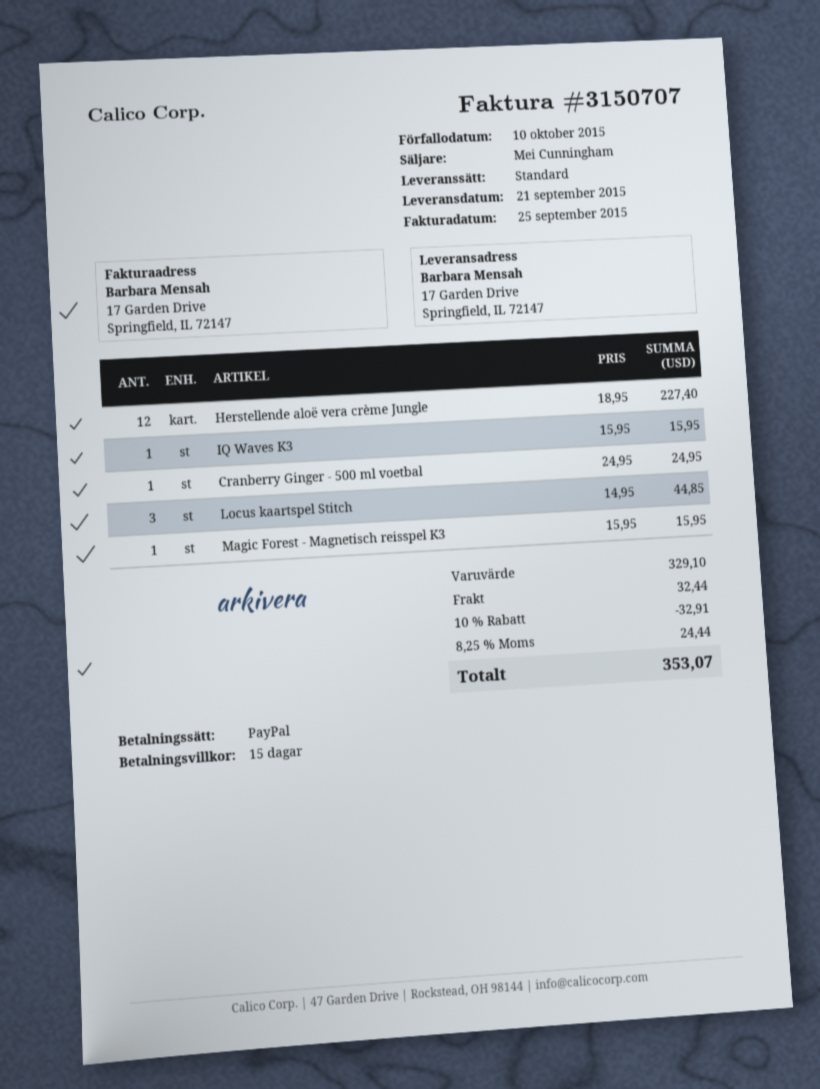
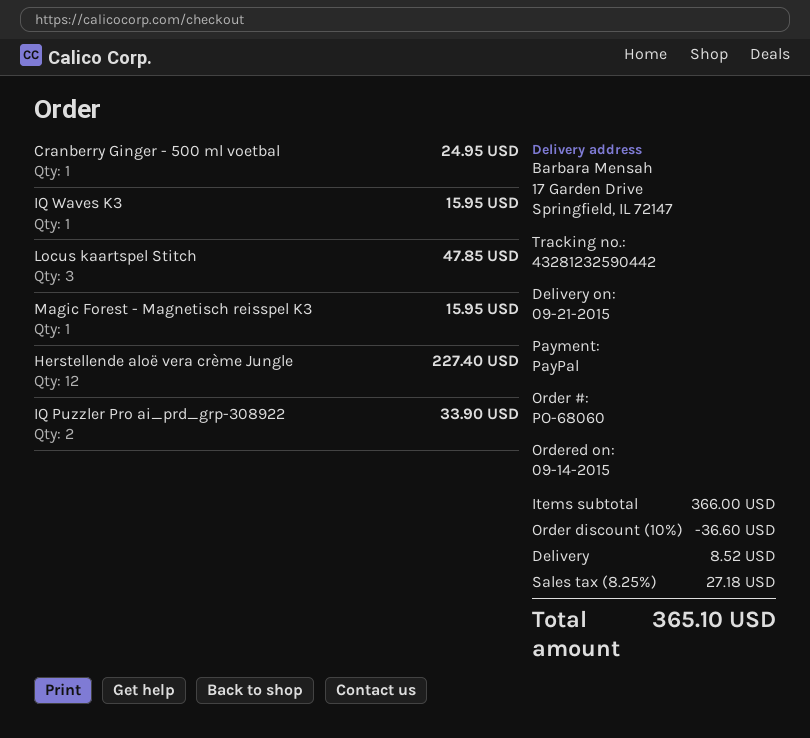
Locus kaartspel Stitch: 3 for 44.85 -> 3 for 47.85
IQ Puzzler Pro ai_prd_grp-308922: none -> 2 for 33.90
subtotal: 329.10 -> 366.00
discount: 10% = 32.91 -> 10% = 36.60
shipping: 32.44 -> 8.52
tax: 8.25% = 24.44 -> 8.25% = 27.18
total: 353.07 -> 365.10

